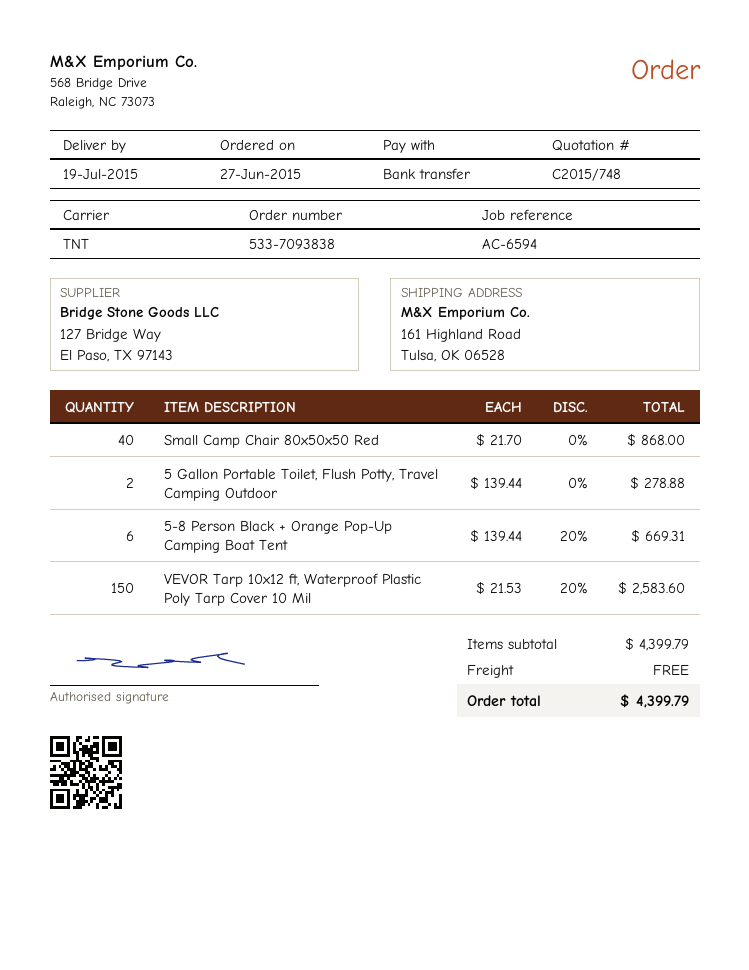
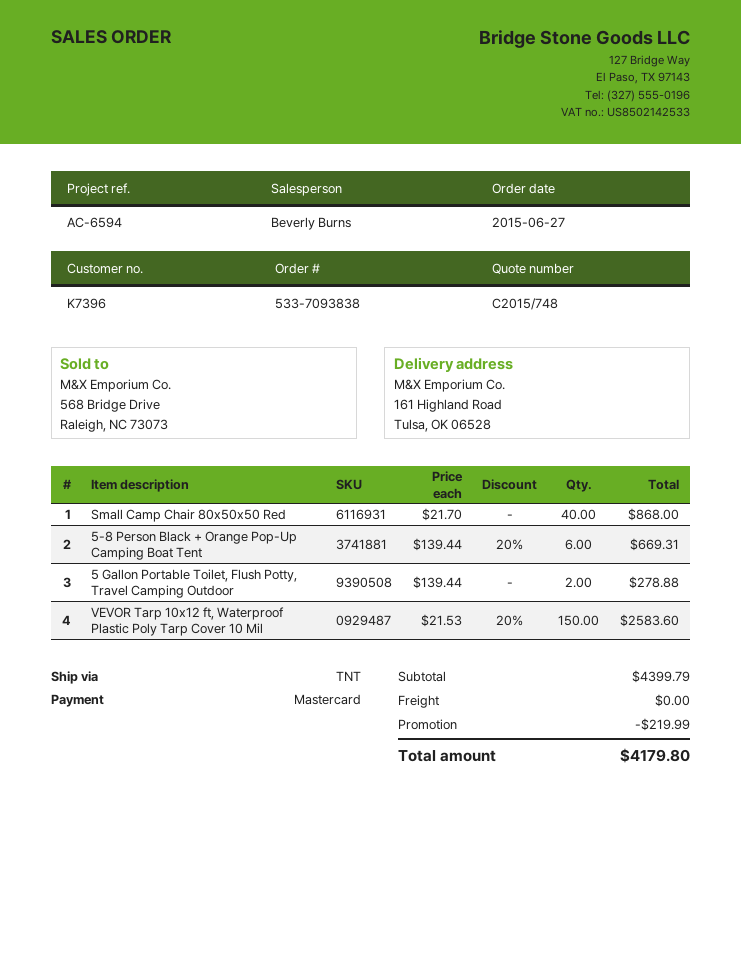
payment method: bank transfer -> Mastercard
discount: none -> 219.99
total: 4399.79 -> 4179.80

